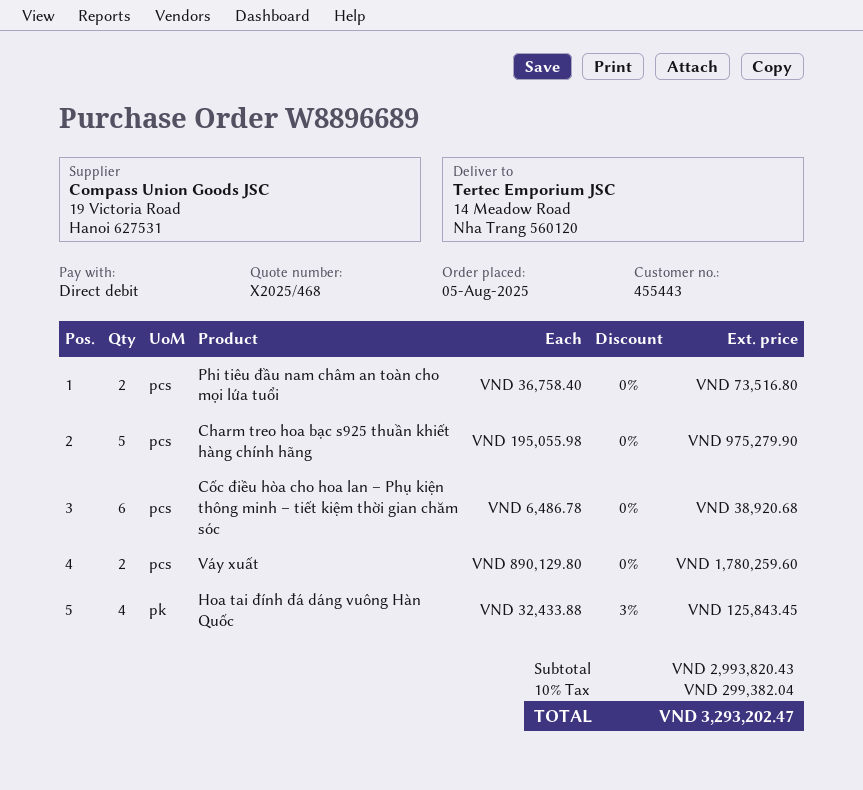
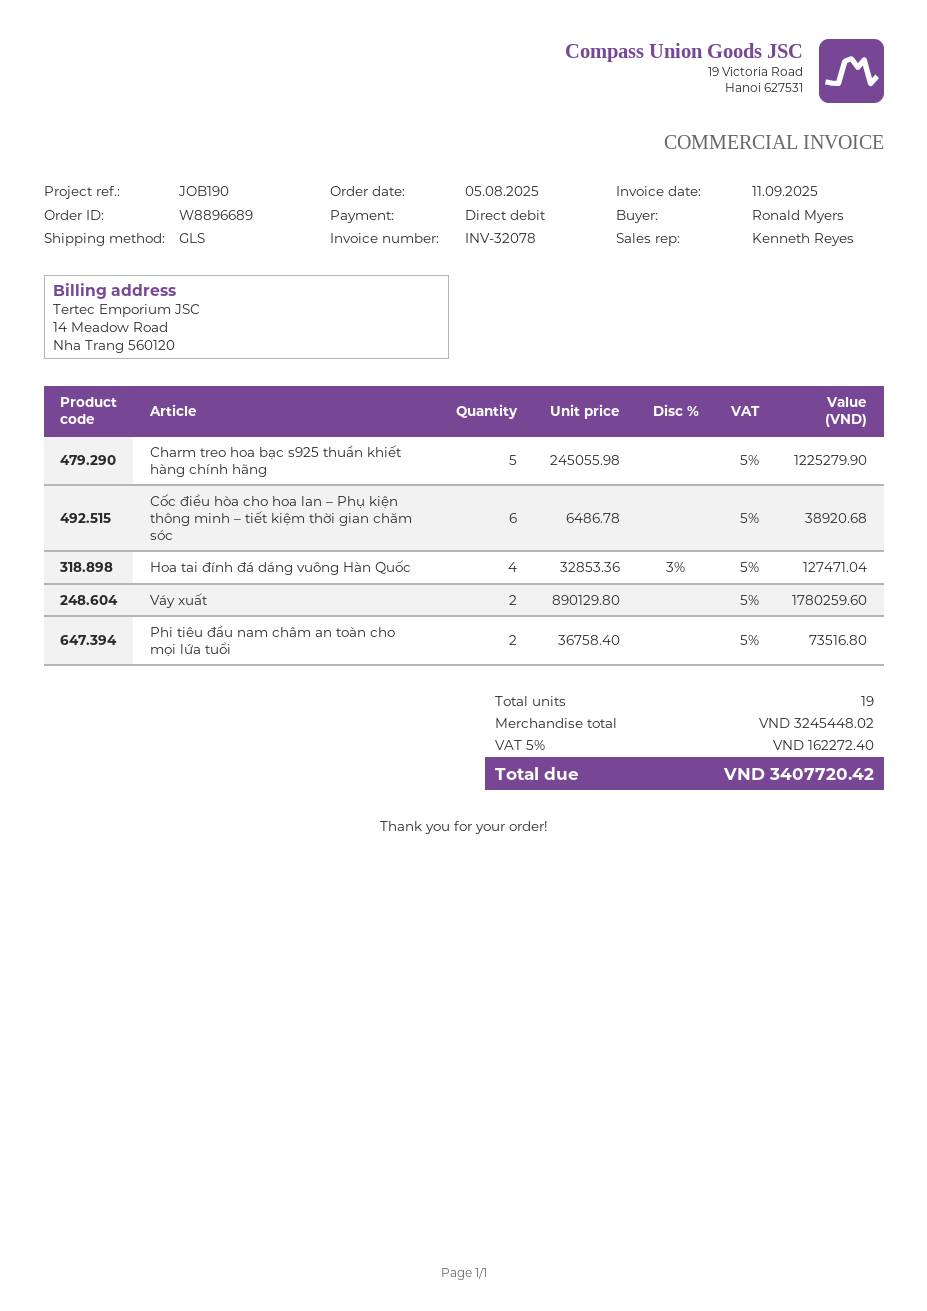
Charm treo hoa bạc s925 thuần khiết hàng chính hãng: 5 x 195055.98 = 975279.90 -> 5 x 245055.98 = 1225279.90
Hoa tai đính đá dáng vuông Hàn Quốc: 4 x 32433.88 - 3% = 125843.45 -> 4 x 32853.36 - 3% = 127471.04
subtotal: 2993820.43 -> 3245448.02
tax: 10% = 299382.04 -> 5% = 162272.40
total: 3293202.47 -> 3407720.42

